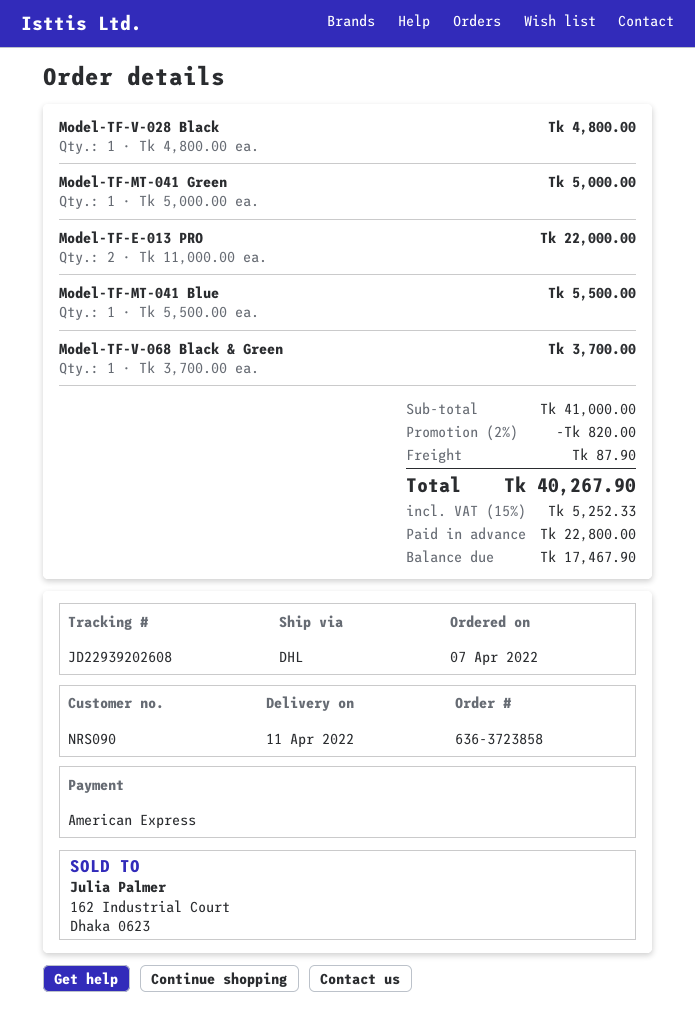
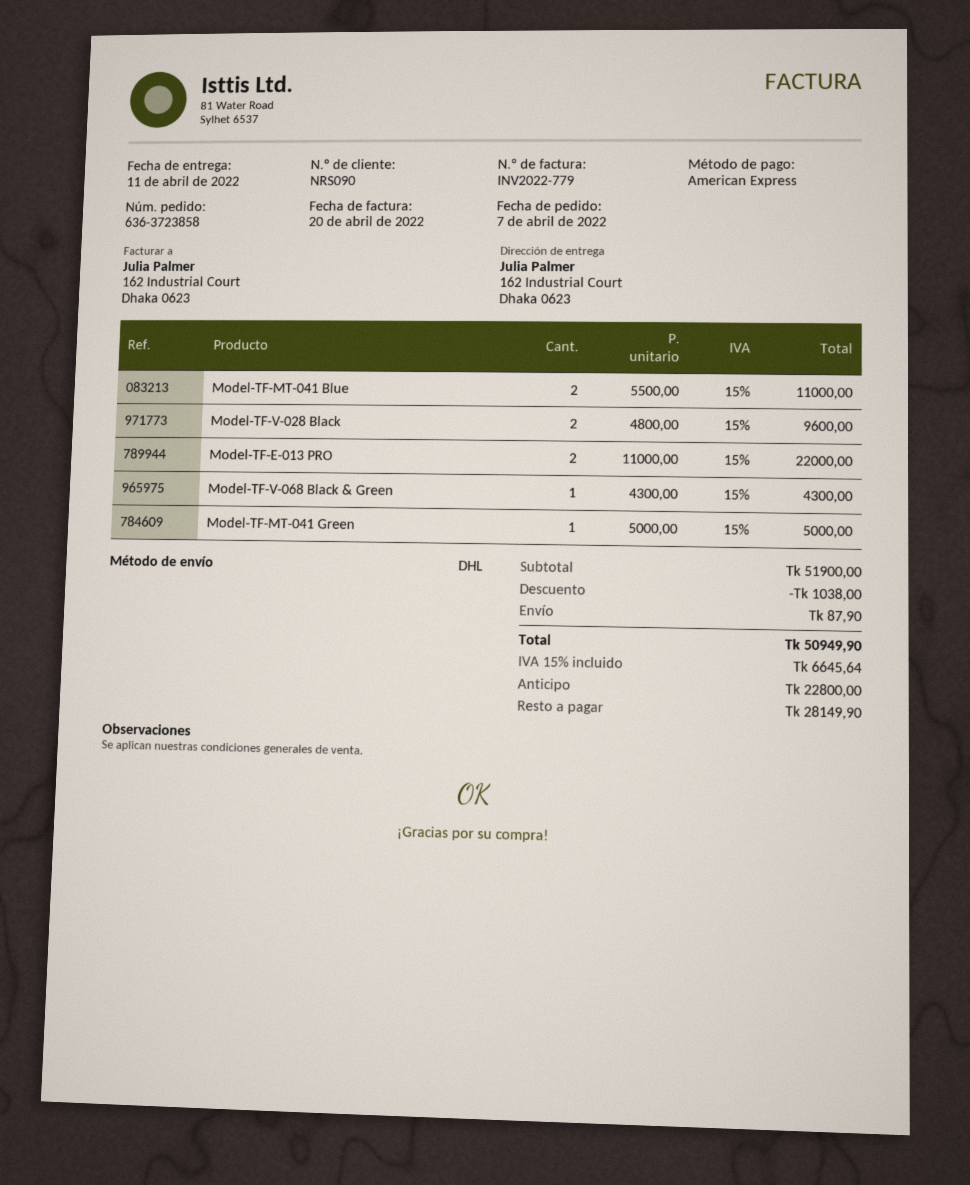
Model-TF-V-028 Black: 1 x 4800.00 = 4800.00 -> 2 x 4800.00 = 9600.00
Model-TF-MT-041 Blue: 1 x 5500.00 = 5500.00 -> 2 x 5500.00 = 11000.00
Model-TF-V-068 Black & Green: 1 x 3700.00 = 3700.00 -> 1 x 4300.00 = 4300.00
subtotal: 41000.00 -> 51900.00
discount: 820.00 -> 1038.00
tax: 15% = 5252.33 -> 15% = 6645.64
total: 40267.90 -> 50949.90
balance: 17467.90 -> 28149.90

